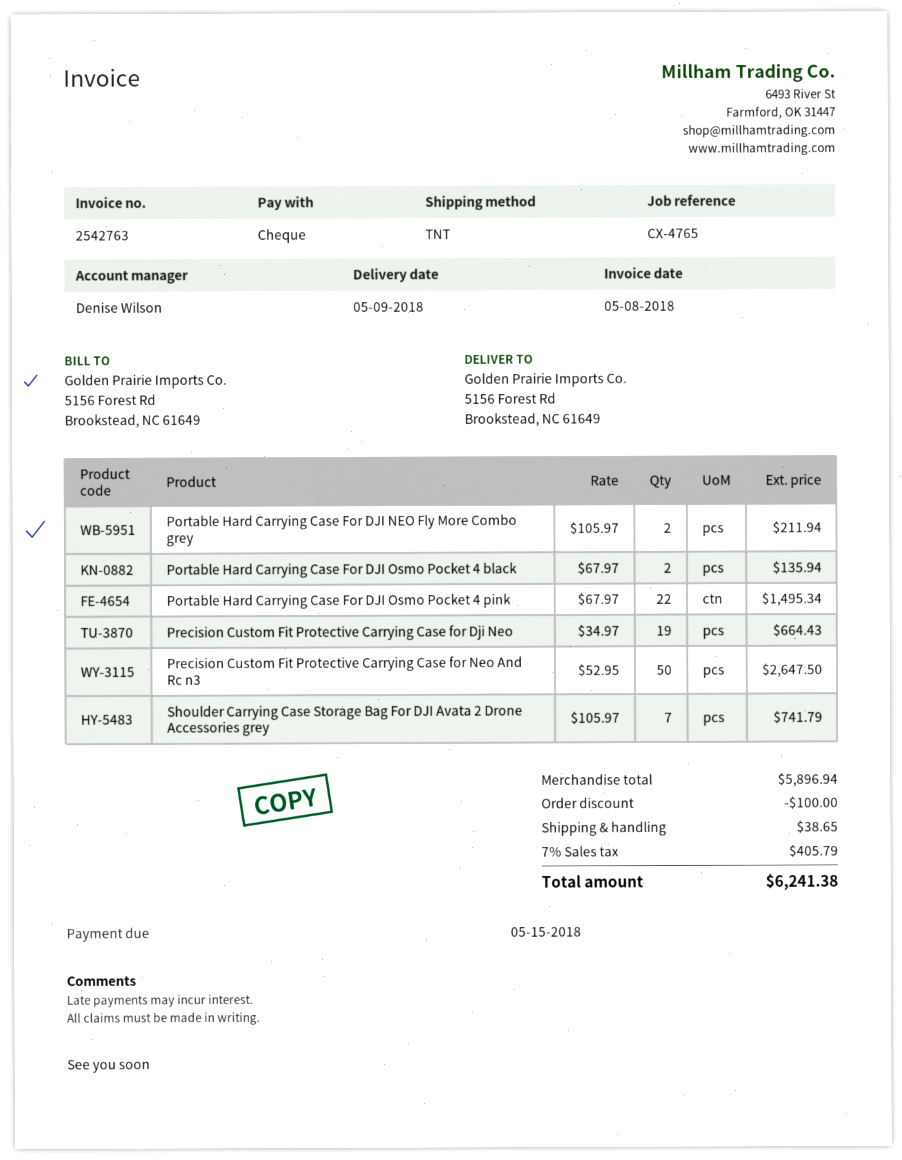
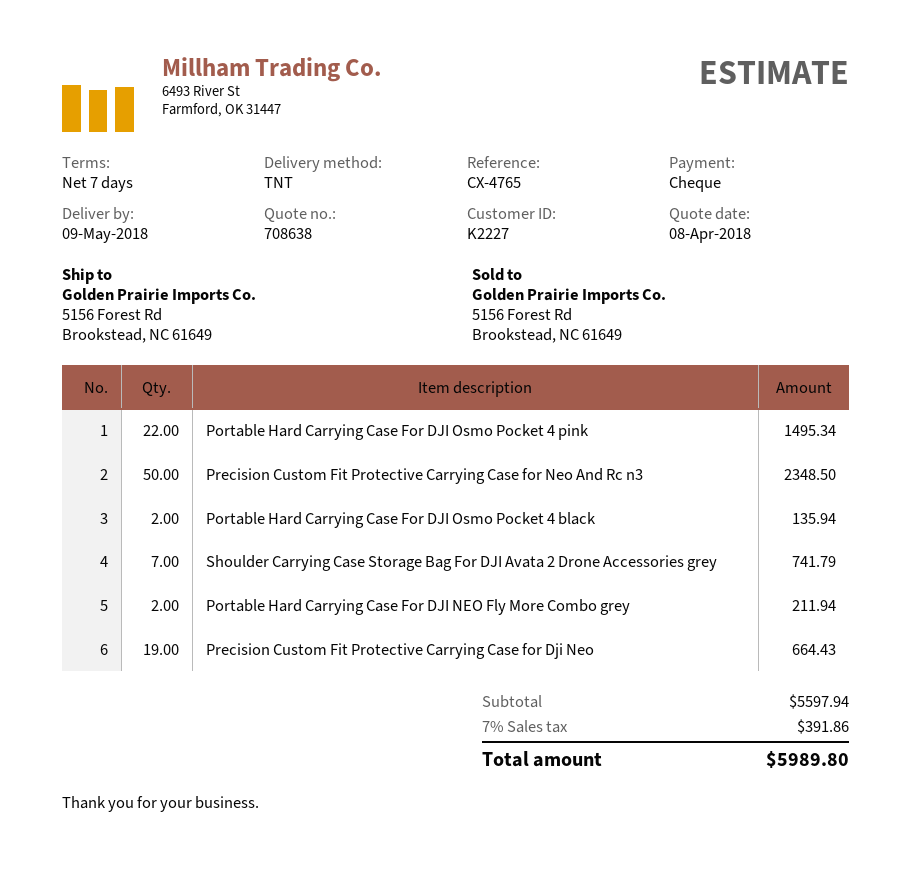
Precision Custom Fit Protective Carrying Case for Neo And Rc n3: 50 for 2647.50 -> 50 for 2348.50
subtotal: 5896.94 -> 5597.94
discount: 100.00 -> none
shipping: 38.65 -> none
tax: 7% = 405.79 -> 7% = 391.86
total: 6241.38 -> 5989.80

